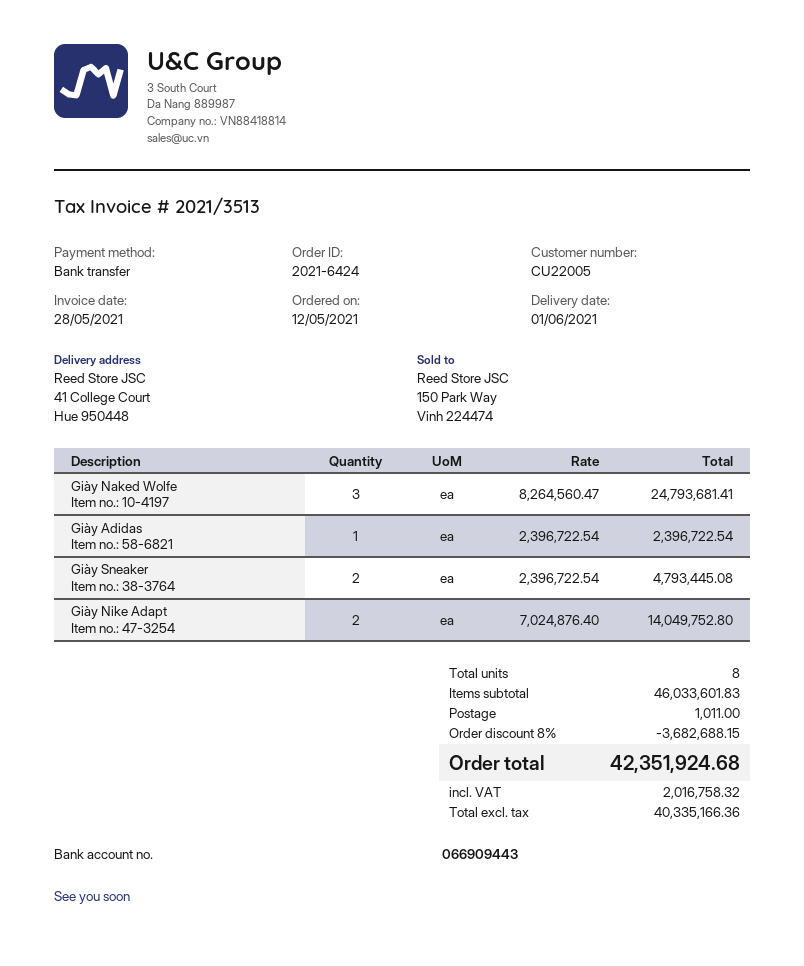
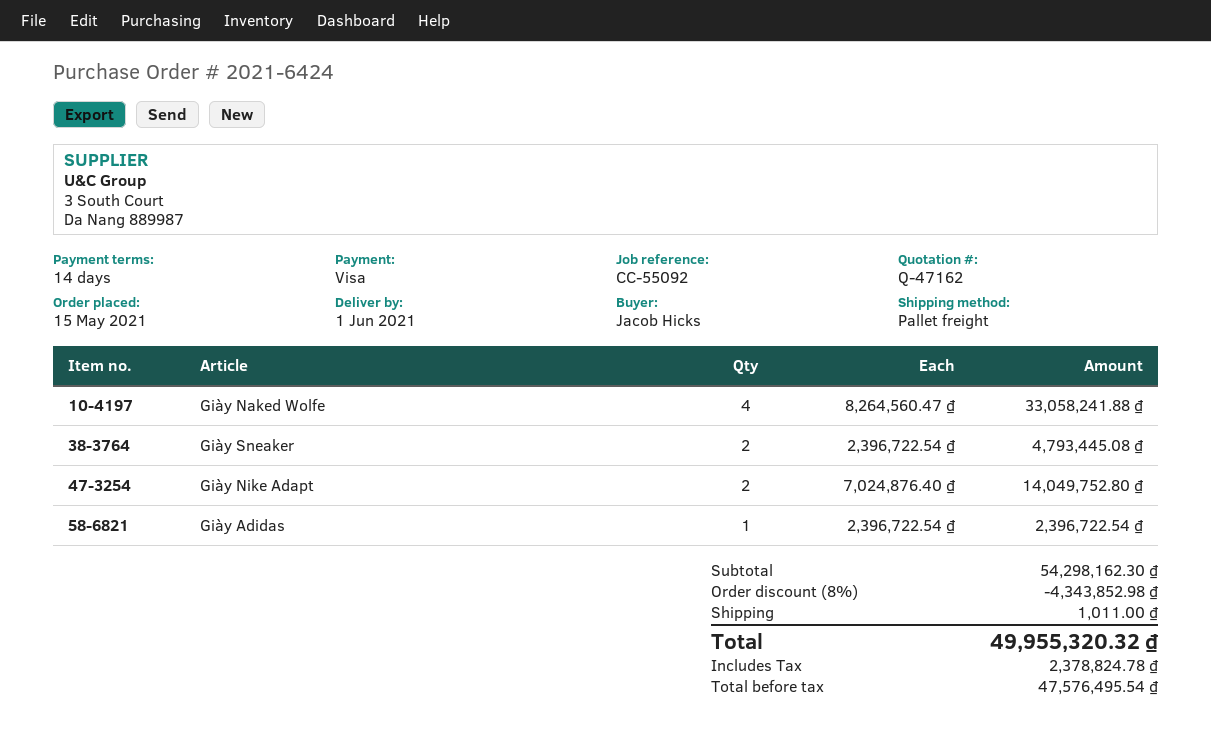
order date: 2021-05-12 -> 2021-05-15
payment method: bank transfer -> Visa
Giày Naked Wolfe: 3 x 8264560.47 = 24793681.41 -> 4 x 8264560.47 = 33058241.88
subtotal: 46033601.83 -> 54298162.30
discount: 8% = 3682688.15 -> 8% = 4343852.98
net: 40335166.36 -> 47576495.54
tax: 2016758.32 -> 2378824.78
total: 42351924.68 -> 49955320.32

